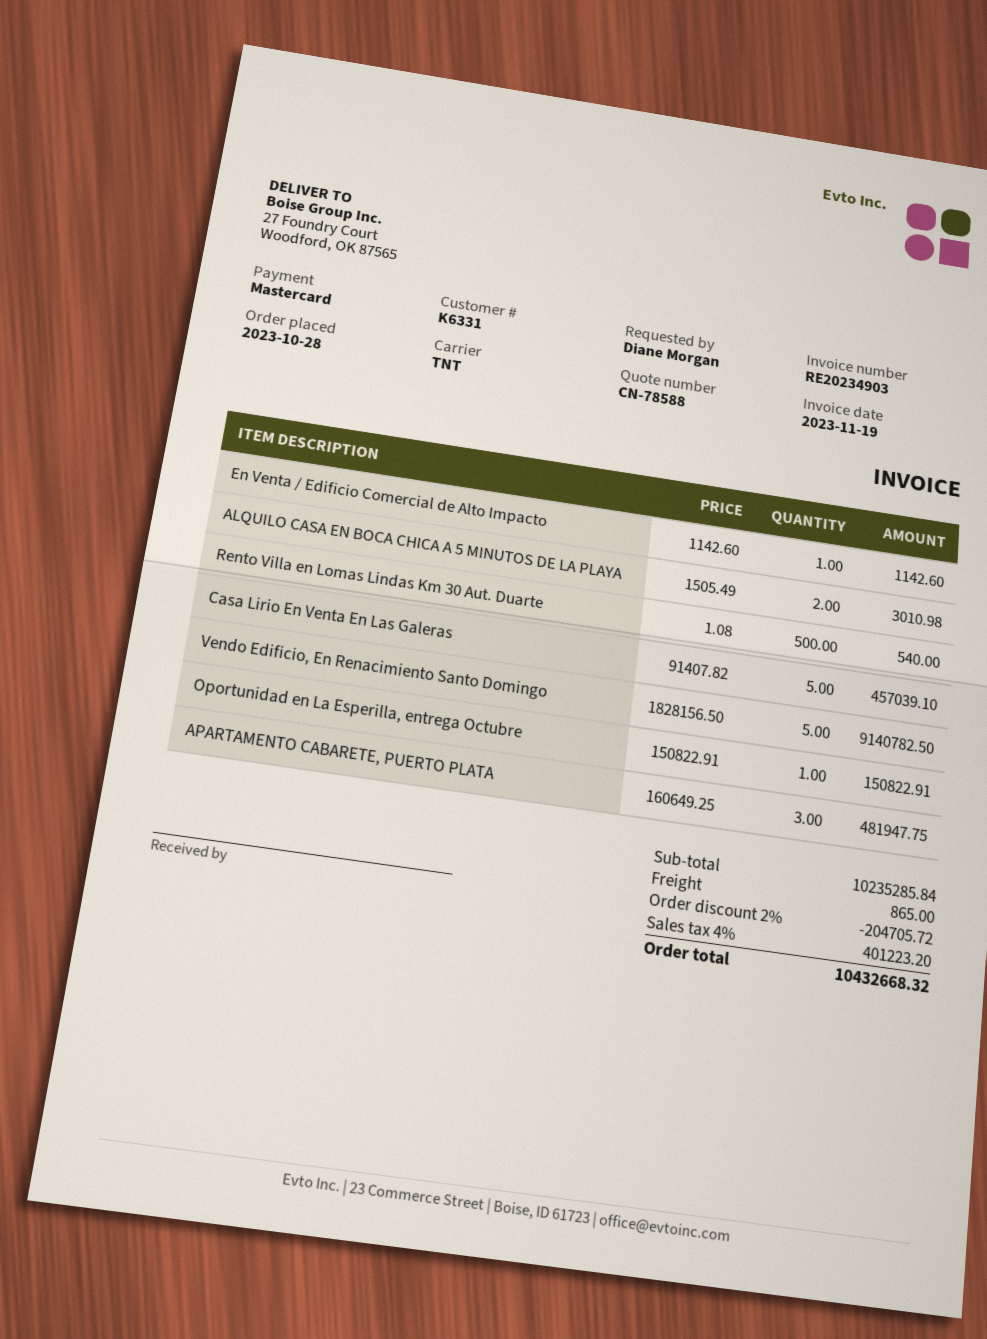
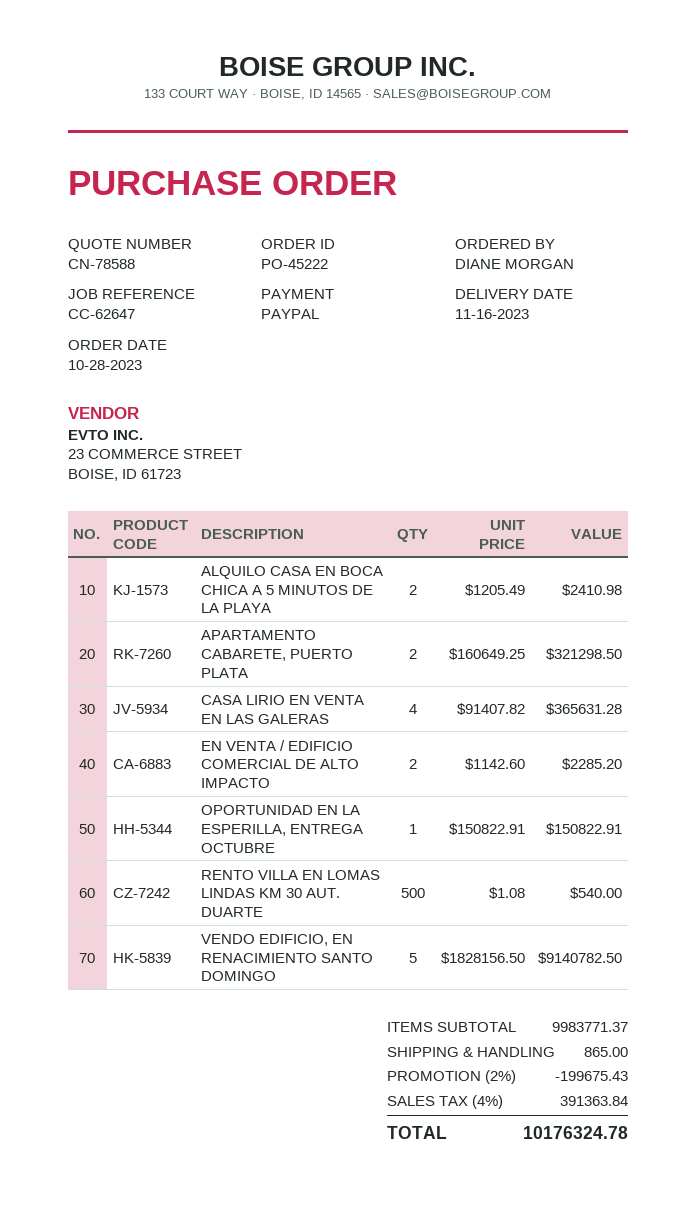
payment method: Mastercard -> PayPal
En Venta / Edificio Comercial de Alto Impacto: 1 x 1142.60 = 1142.60 -> 2 x 1142.60 = 2285.20
ALQUILO CASA EN BOCA CHICA A 5 MINUTOS DE LA PLAYA: 2 x 1505.49 = 3010.98 -> 2 x 1205.49 = 2410.98
Casa Lirio En Venta En Las Galeras: 5 x 91407.82 = 457039.10 -> 4 x 91407.82 = 365631.28
APARTAMENTO CABARETE, PUERTO PLATA: 3 x 160649.25 = 481947.75 -> 2 x 160649.25 = 321298.50
subtotal: 10235285.84 -> 9983771.37
discount: 2% = 204705.72 -> 2% = 199675.43
tax: 4% = 401223.20 -> 4% = 391363.84
total: 10432668.32 -> 10176324.78

